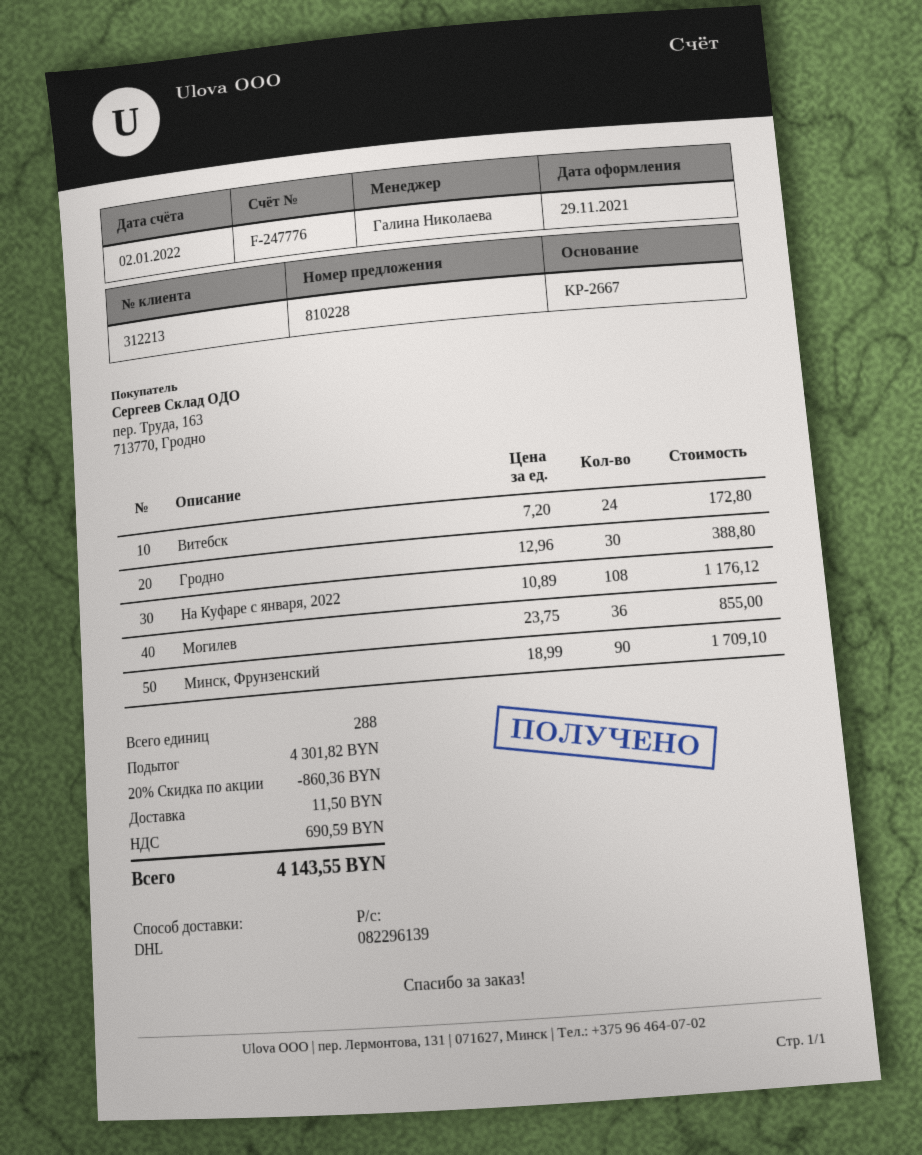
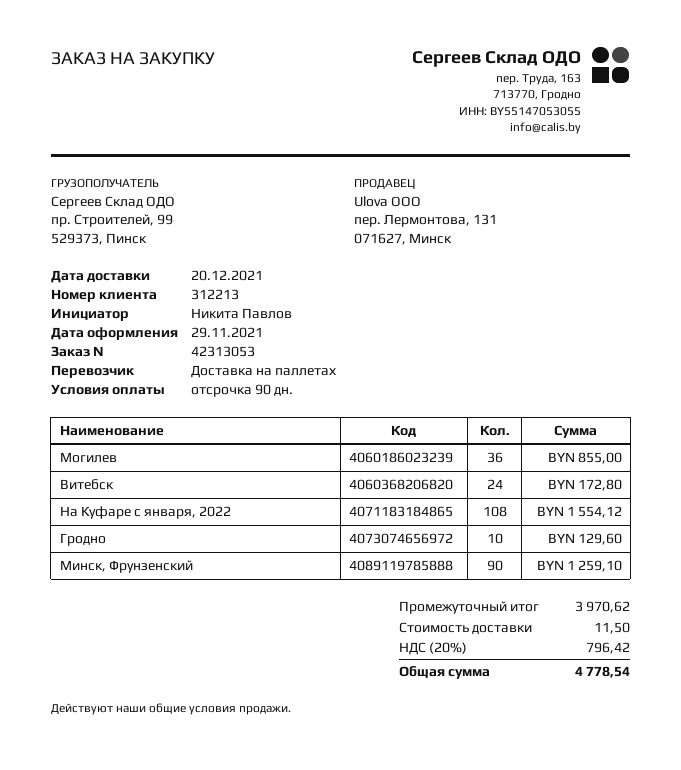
shipping method: DHL -> pallet freight
Гродно: 30 for 388.80 -> 10 for 129.60
На Куфаре с января, 2022: 108 for 1176.12 -> 108 for 1554.12
Минск, Фрунзенский: 90 for 1709.10 -> 90 for 1259.10
subtotal: 4301.82 -> 3970.62
discount: 20% = 860.36 -> none
tax: 690.59 -> 796.42
total: 4143.55 -> 4778.54

